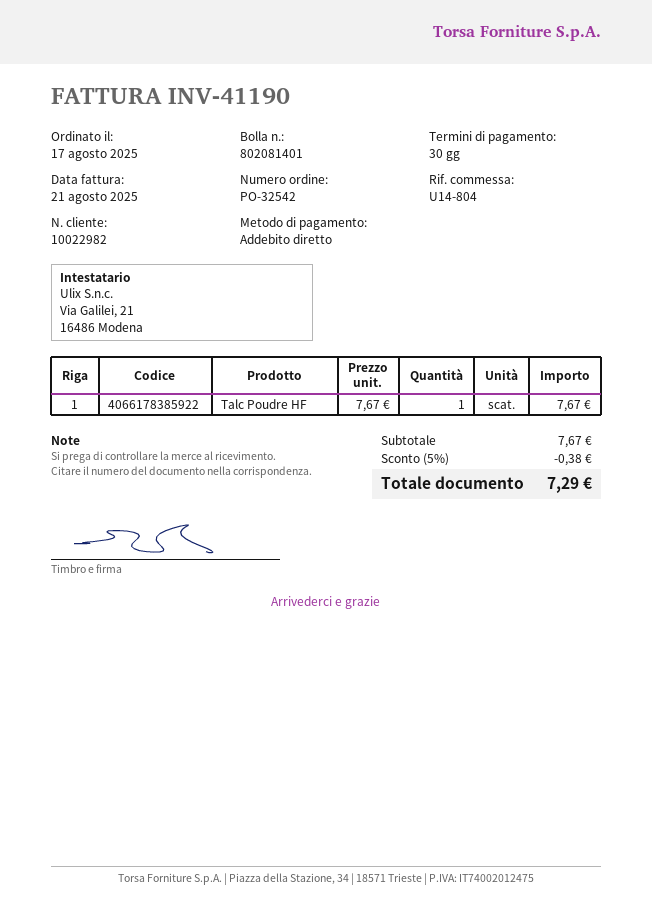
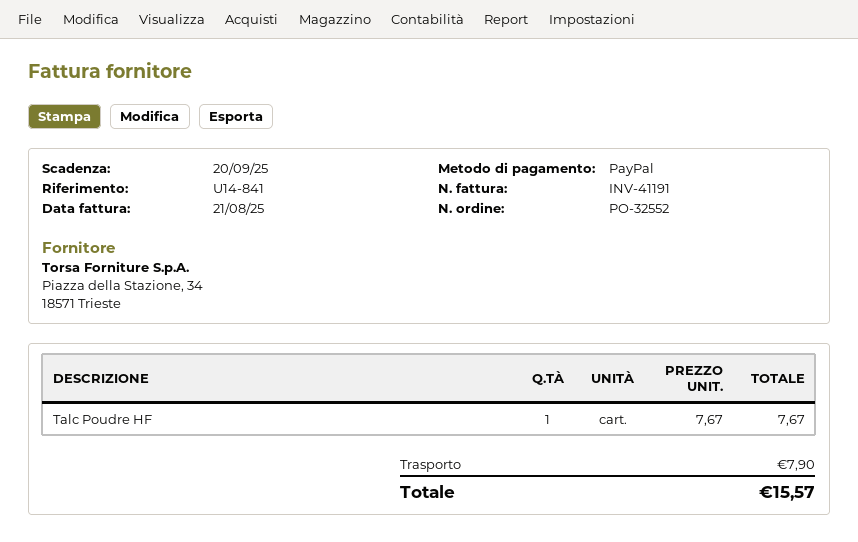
order number: PO-32542 -> PO-32552
invoice number: INV-41190 -> INV-41191
reference: U14-804 -> U14-841
payment method: direct debit -> PayPal
discount: 5% = 0.38 -> none
shipping: none -> 7.90
total: 7.29 -> 15.57

